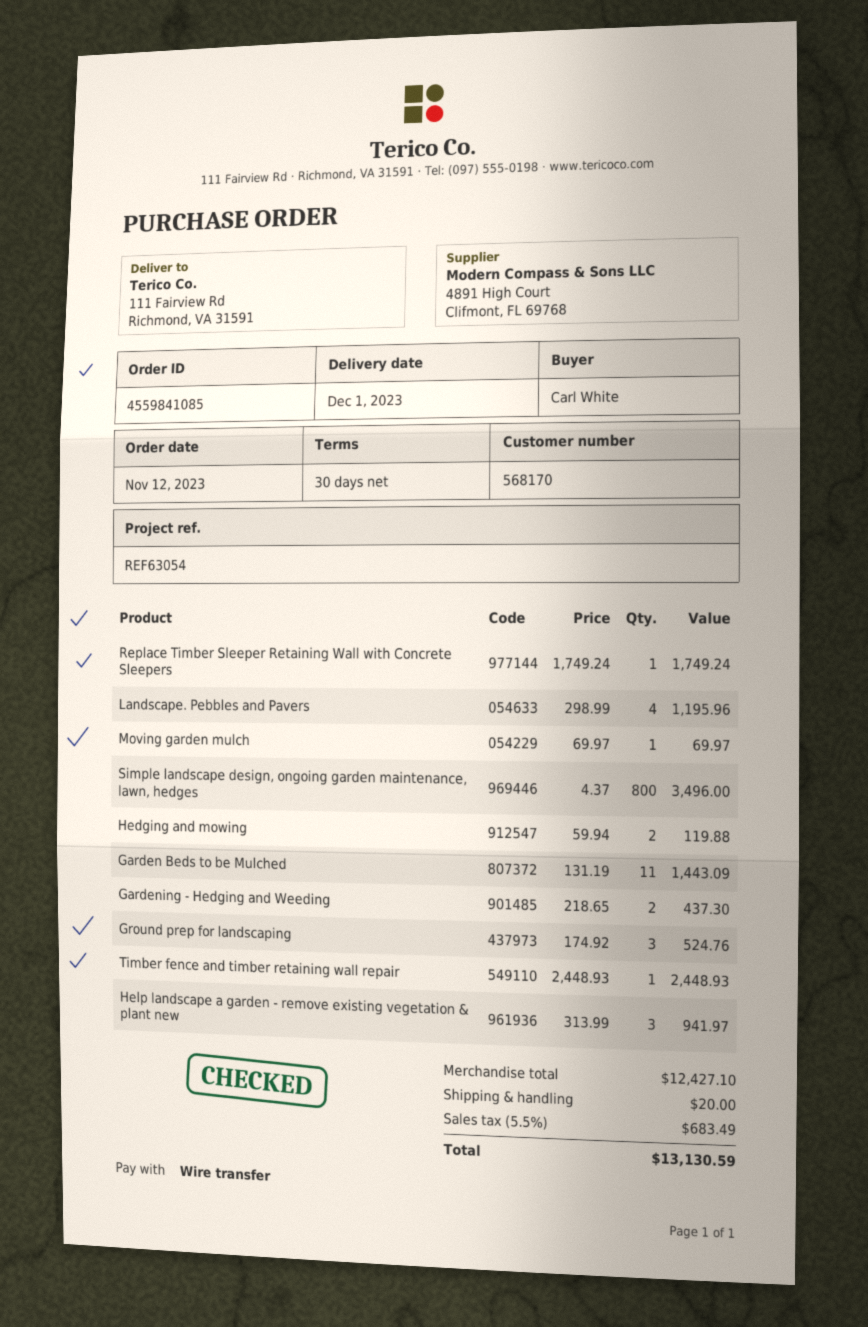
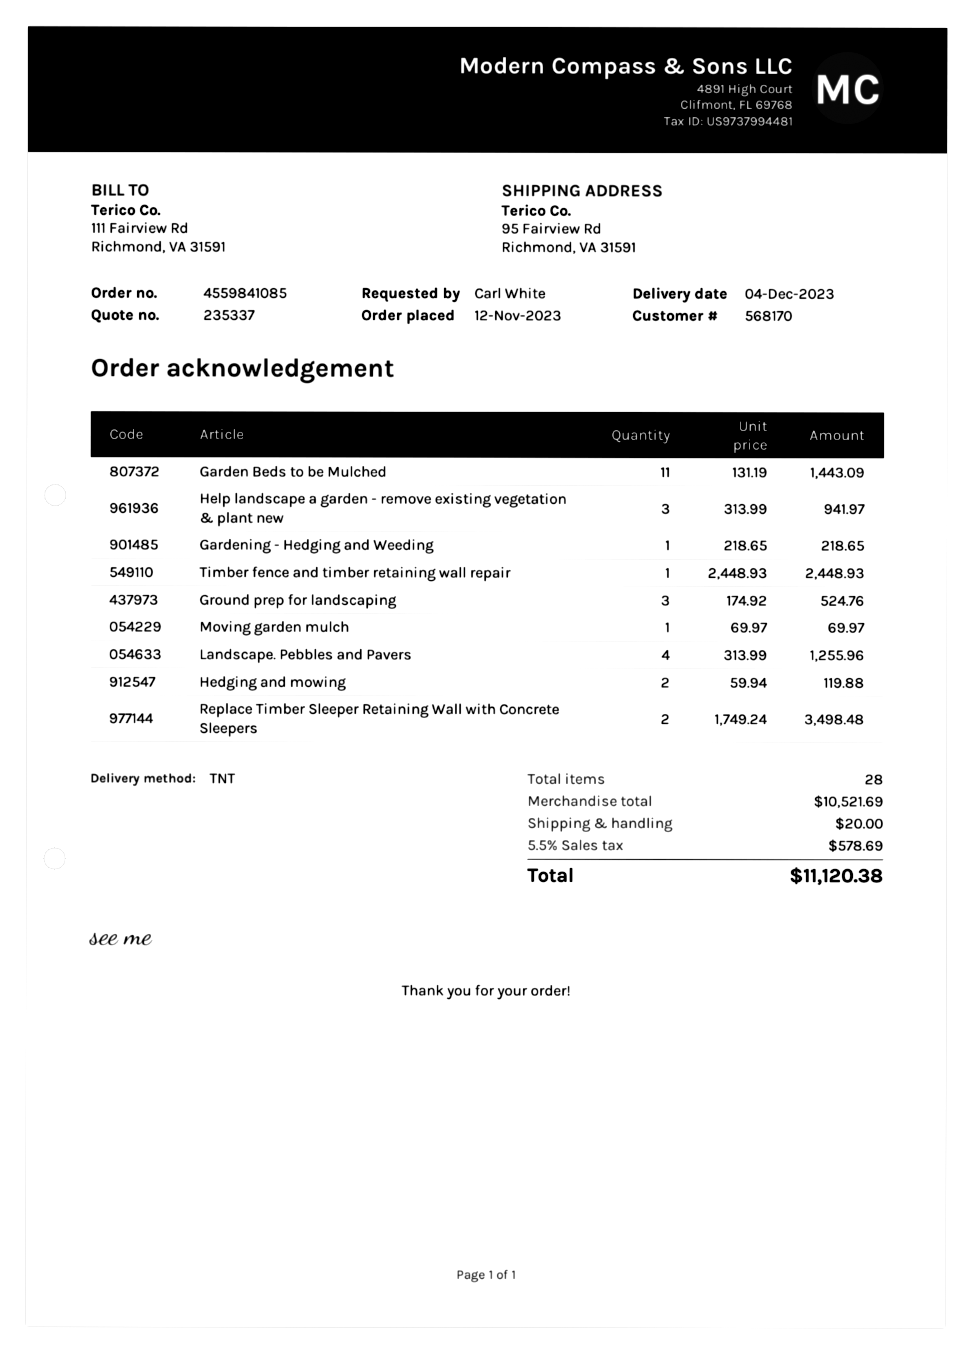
delivery date: 2023-12-01 -> 2023-12-04
ship to: 111 Fairview Rd, Richmond, VA 31591 -> 95 Fairview Rd, Richmond, VA 31591
Replace Timber Sleeper Retaining Wall with Concrete Sleepers: 1 x 1749.24 = 1749.24 -> 2 x 1749.24 = 3498.48
Landscape. Pebbles and Pavers: 4 x 298.99 = 1195.96 -> 4 x 313.99 = 1255.96
Simple landscape design, ongoing garden maintenance, lawn, hedges: 800 x 4.37 = 3496.00 -> none
Gardening - Hedging and Weeding: 2 x 218.65 = 437.30 -> 1 x 218.65 = 218.65
subtotal: 12427.10 -> 10521.69
tax: 5.5% = 683.49 -> 5.5% = 578.69
total: 13130.59 -> 11120.38

